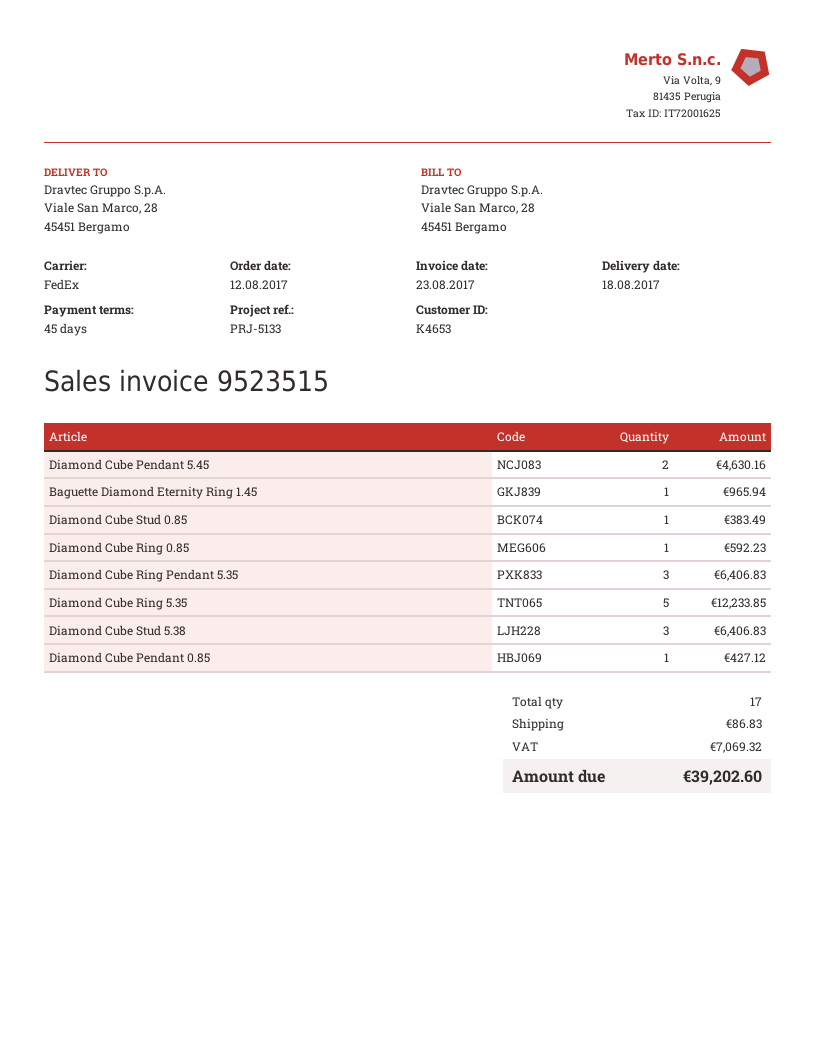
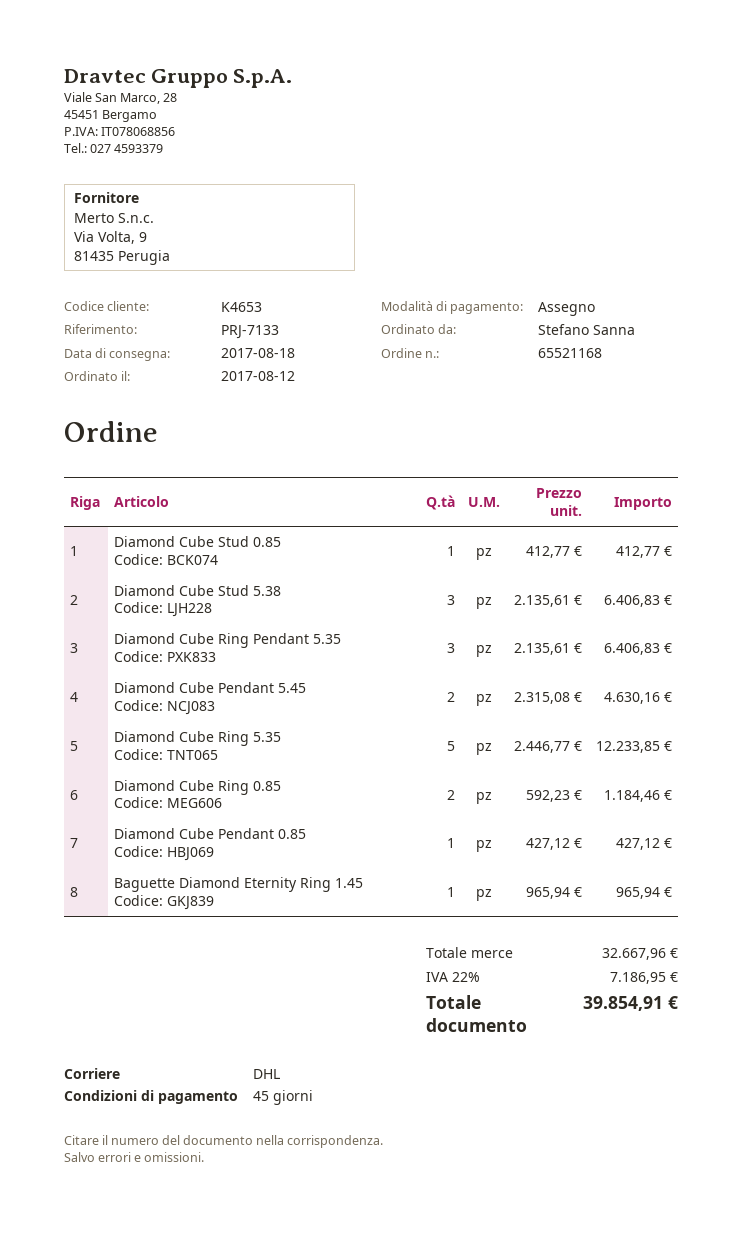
reference: PRJ-5133 -> PRJ-7133
shipping method: FedEx -> DHL
Diamond Cube Stud 0.85: 1 for 383.49 -> 1 for 412.77
Diamond Cube Ring 0.85: 1 for 592.23 -> 2 for 1184.46
shipping: 86.83 -> none
tax: 7069.32 -> 7186.95
total: 39202.60 -> 39854.91

